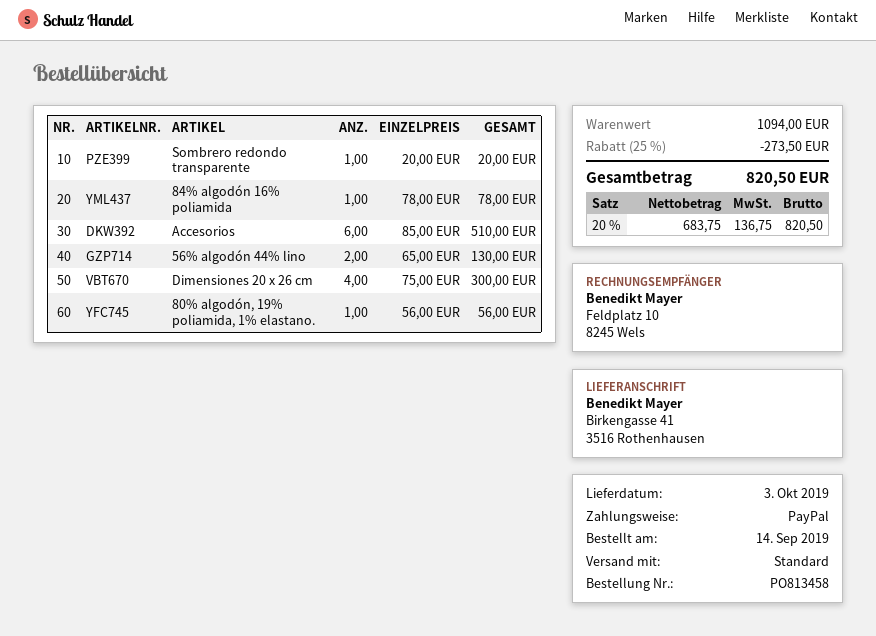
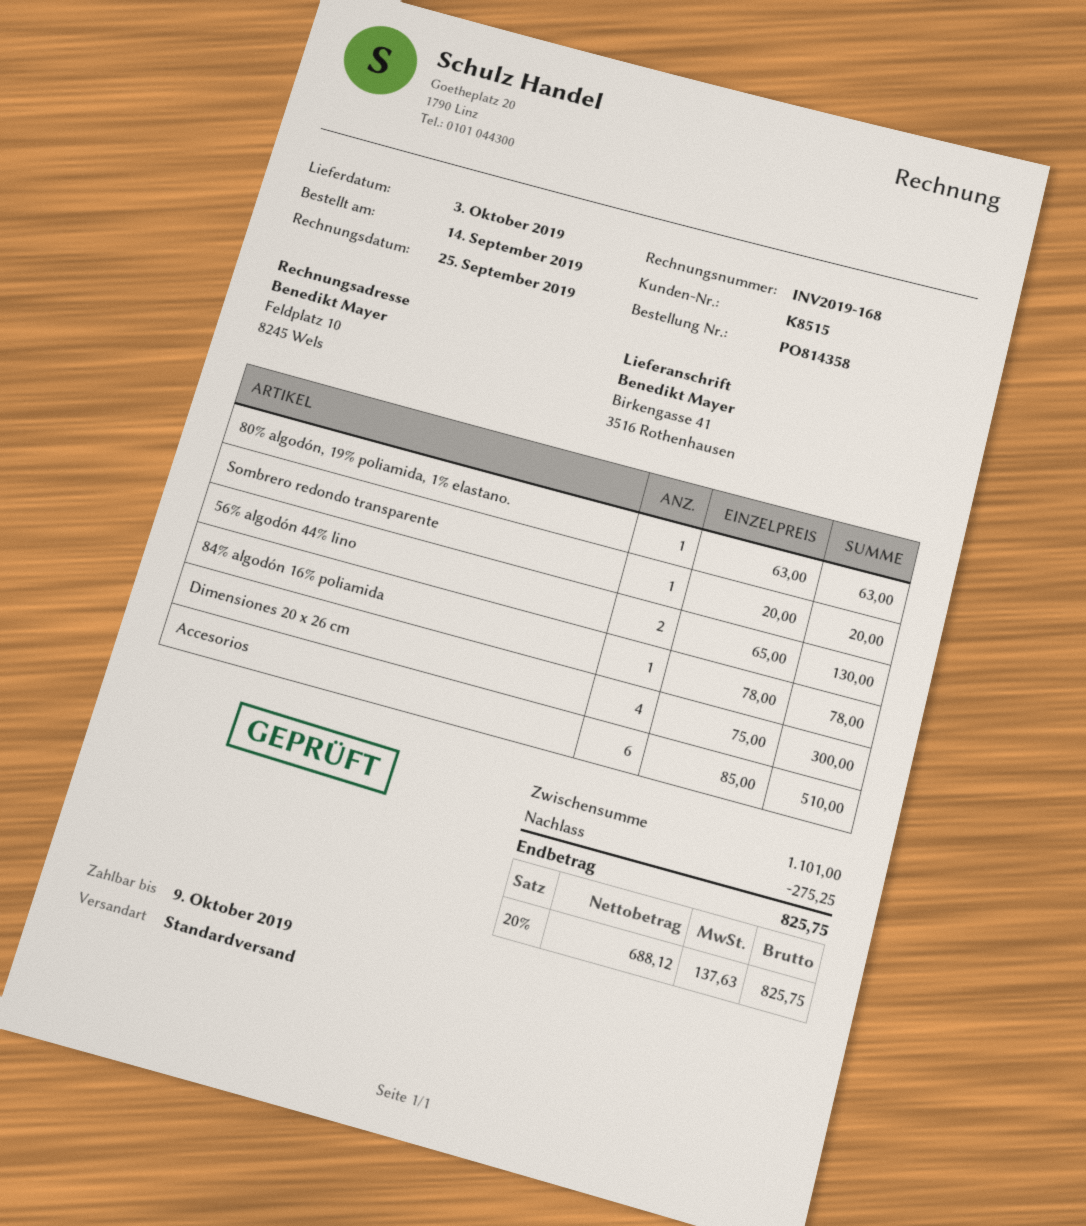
order number: PO813458 -> PO814358
80% algodón, 19% poliamida, 1% elastano.: 1 x 56.00 = 56.00 -> 1 x 63.00 = 63.00
subtotal: 1094.00 -> 1101.00
discount: 273.50 -> 275.25
net: 683.75 -> 688.12
tax: 20% = 136.75 -> 20% = 137.63
total: 820.50 -> 825.75

